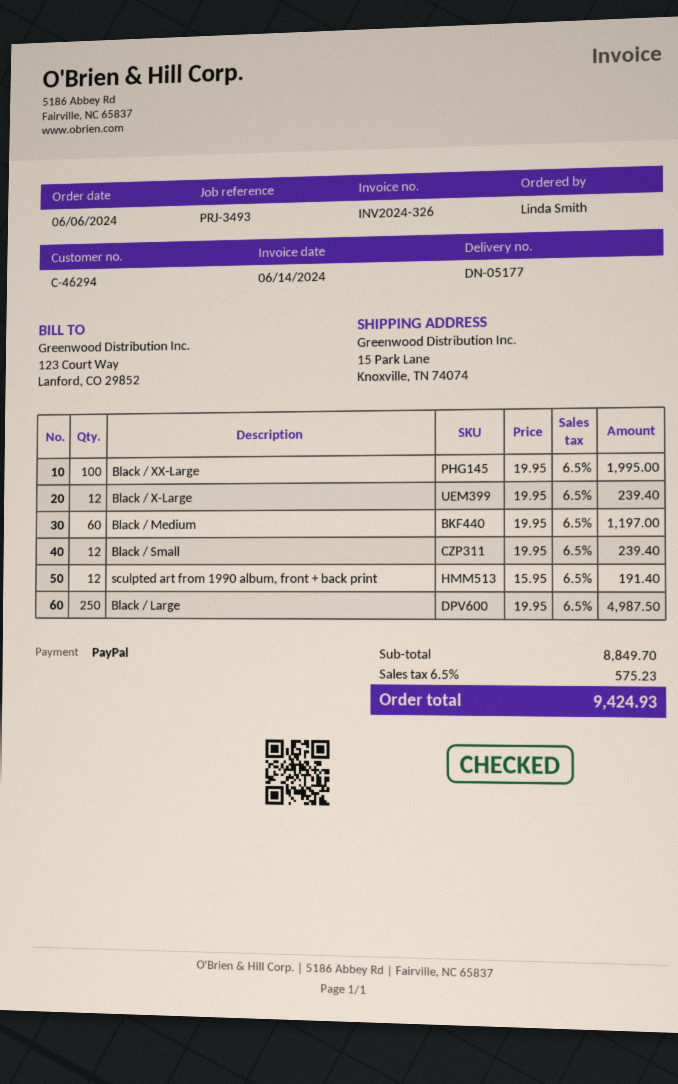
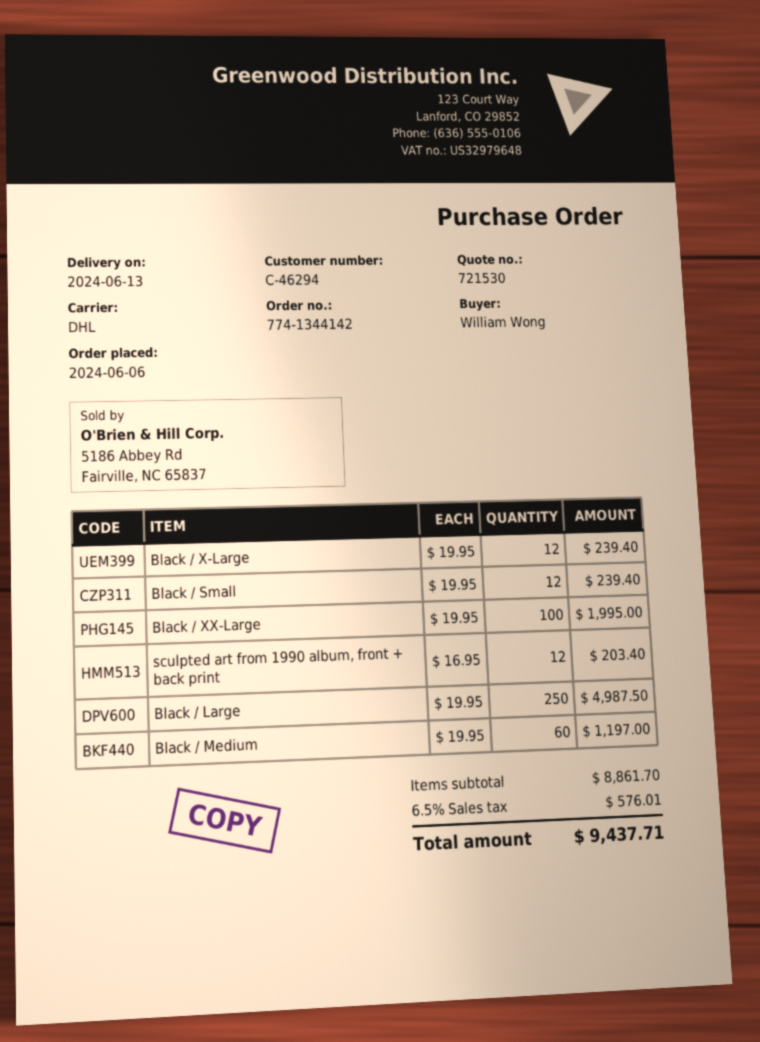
ordered by: Linda Smith -> William Wong
sculpted art from 1990 album, front + back print: 12 x 15.95 = 191.40 -> 12 x 16.95 = 203.40
subtotal: 8849.70 -> 8861.70
tax: 6.5% = 575.23 -> 6.5% = 576.01
total: 9424.93 -> 9437.71

